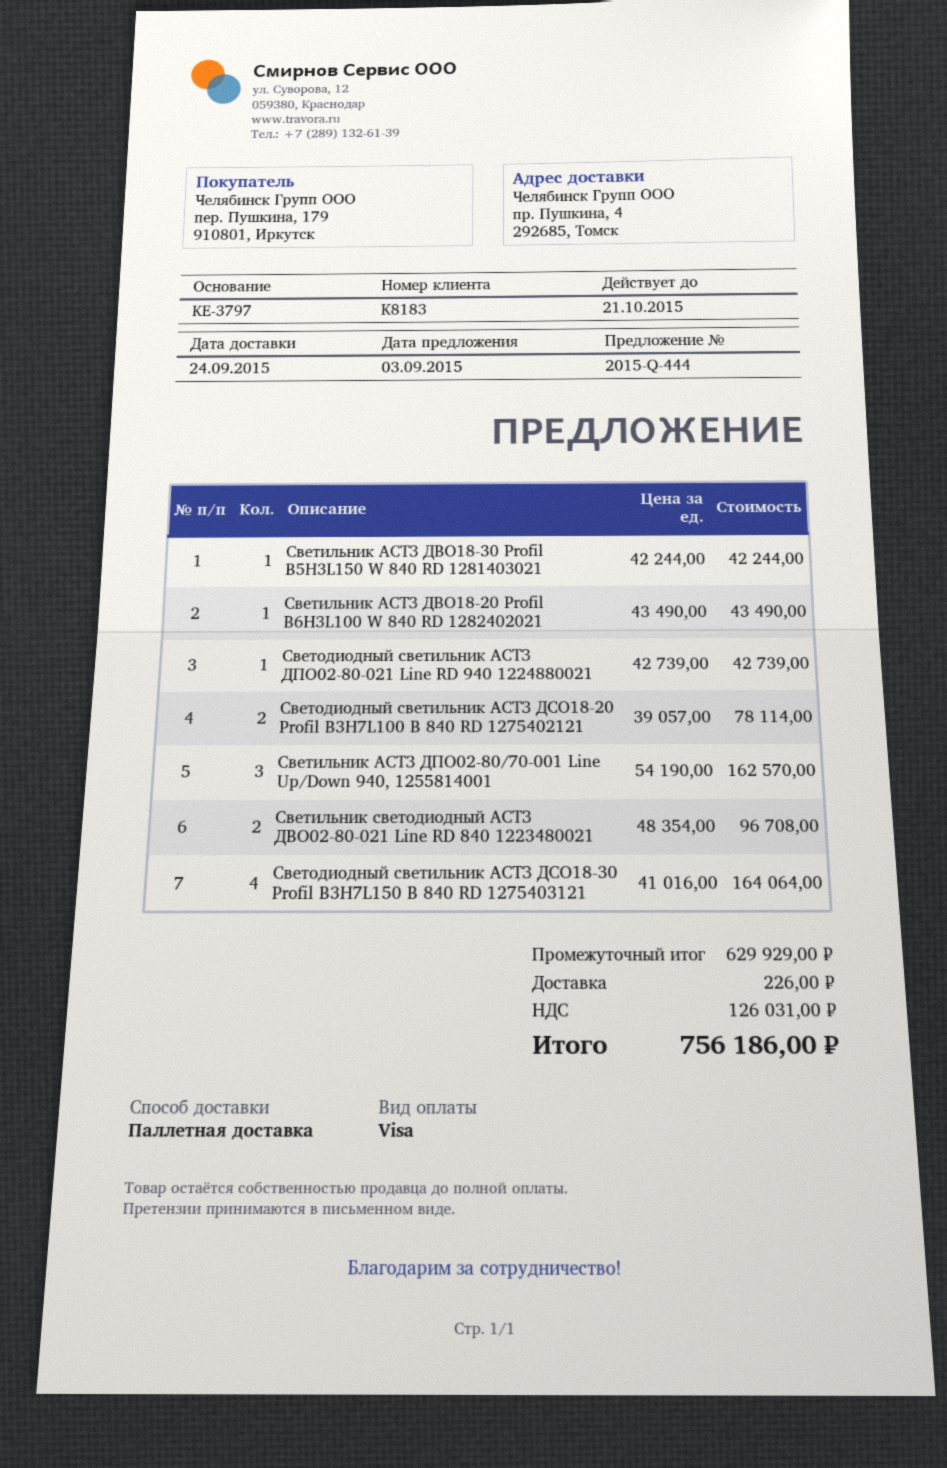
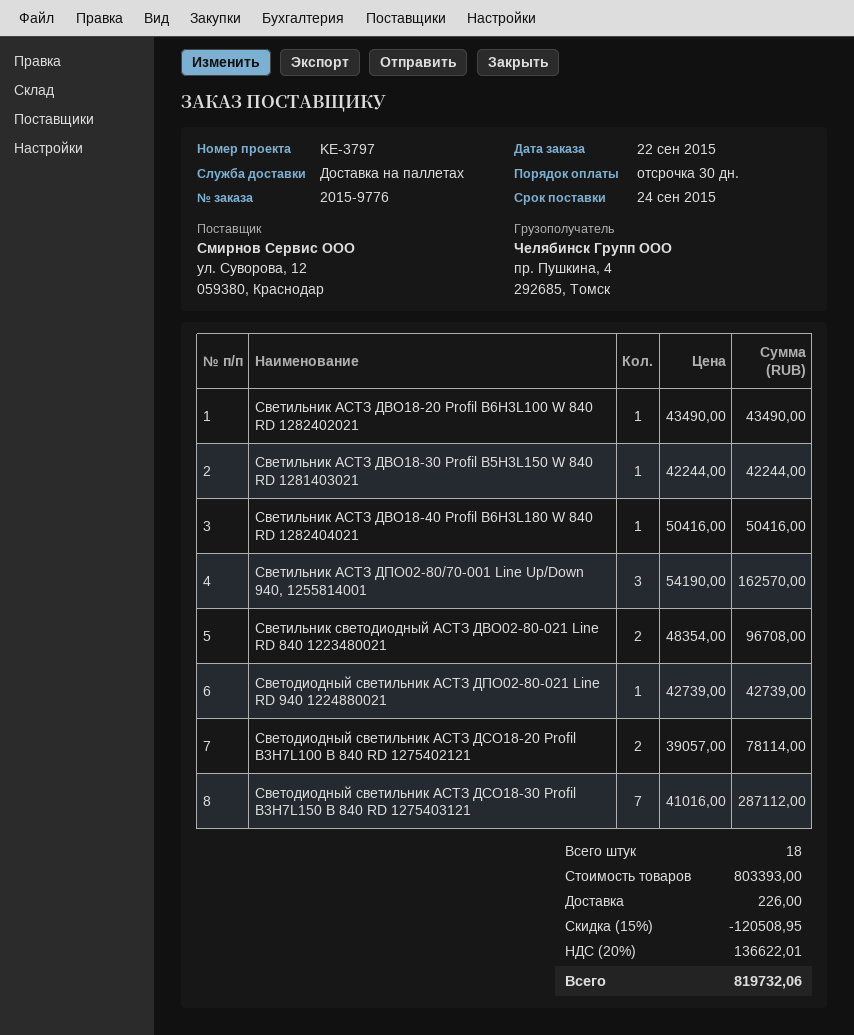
Светодиодный светильник АСТЗ ДСО18-30 Profil B3H7L150 B 840 RD 1275403121: 4 x 41016.00 = 164064.00 -> 7 x 41016.00 = 287112.00
Светильник АСТЗ ДВО18-40 Profil B6H3L180 W 840 RD 1282404021: none -> 1 x 50416.00 = 50416.00
subtotal: 629929.00 -> 803393.00
discount: none -> 15% = 120508.95
tax: 126031.00 -> 136622.01
total: 756186.00 -> 819732.06

